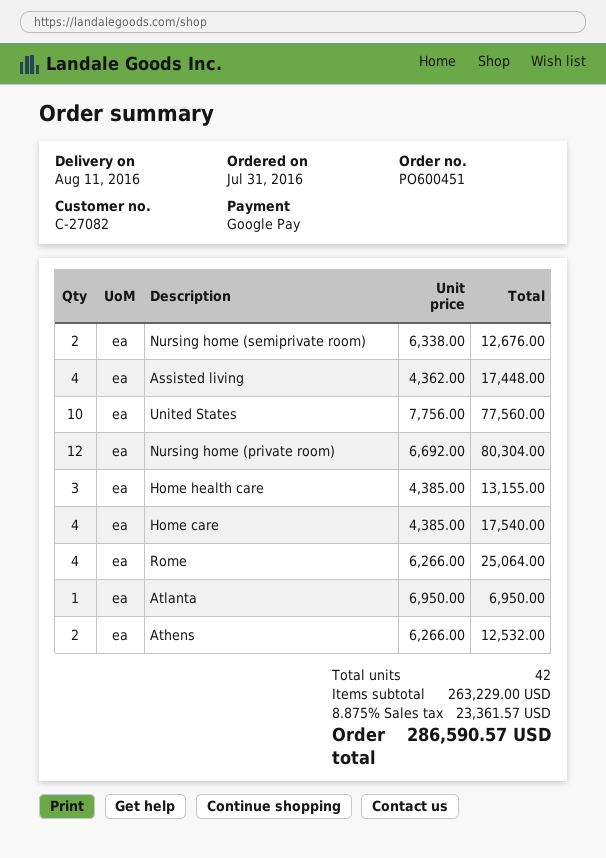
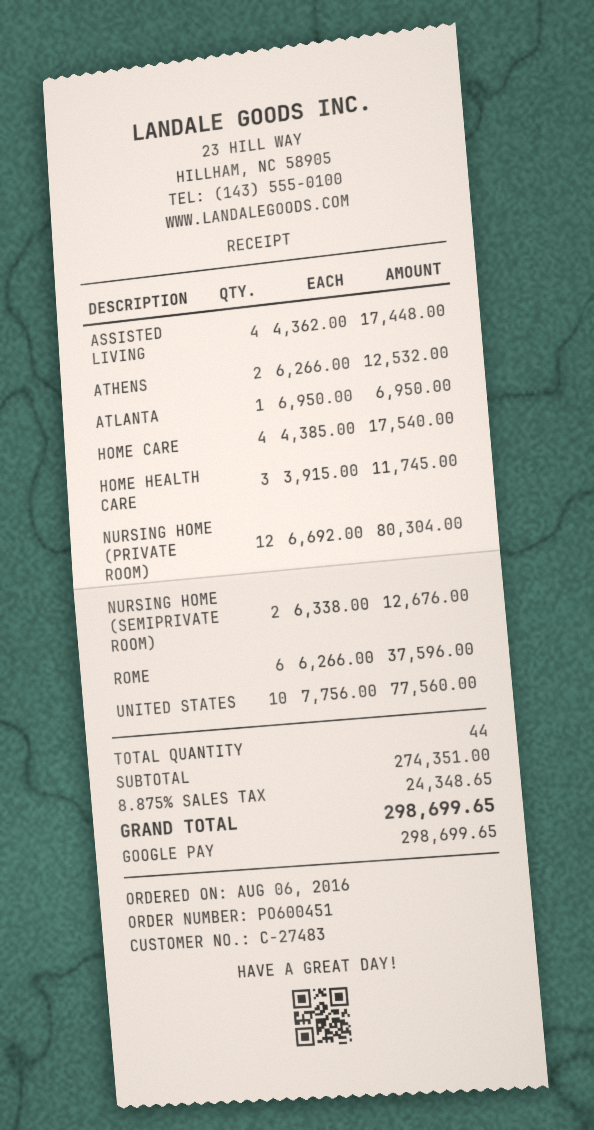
order date: 2016-07-31 -> 2016-08-06
customer number: C-27082 -> C-27483
Home health care: 3 x 4385.00 = 13155.00 -> 3 x 3915.00 = 11745.00
Rome: 4 x 6266.00 = 25064.00 -> 6 x 6266.00 = 37596.00
total quantity: 42 -> 44
subtotal: 263229.00 -> 274351.00
tax: 8.875% = 23361.57 -> 8.875% = 24348.65
total: 286590.57 -> 298699.65

